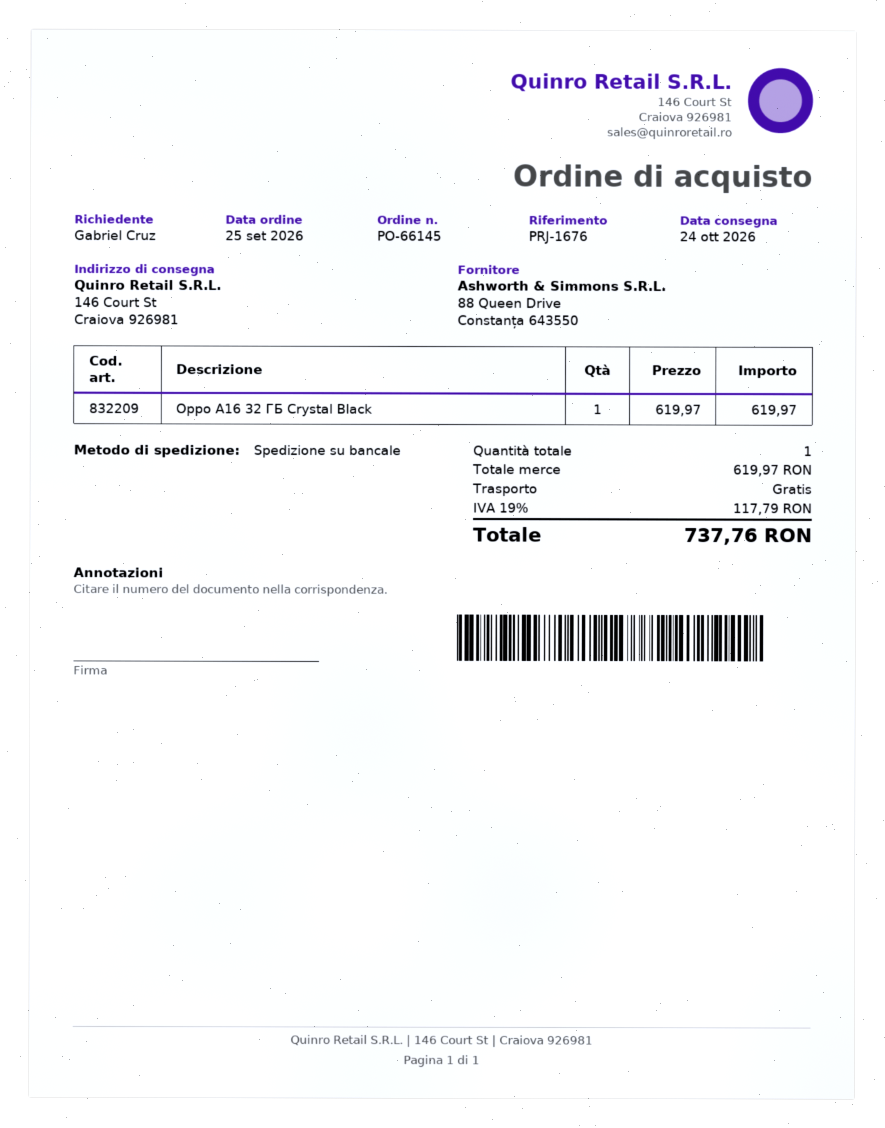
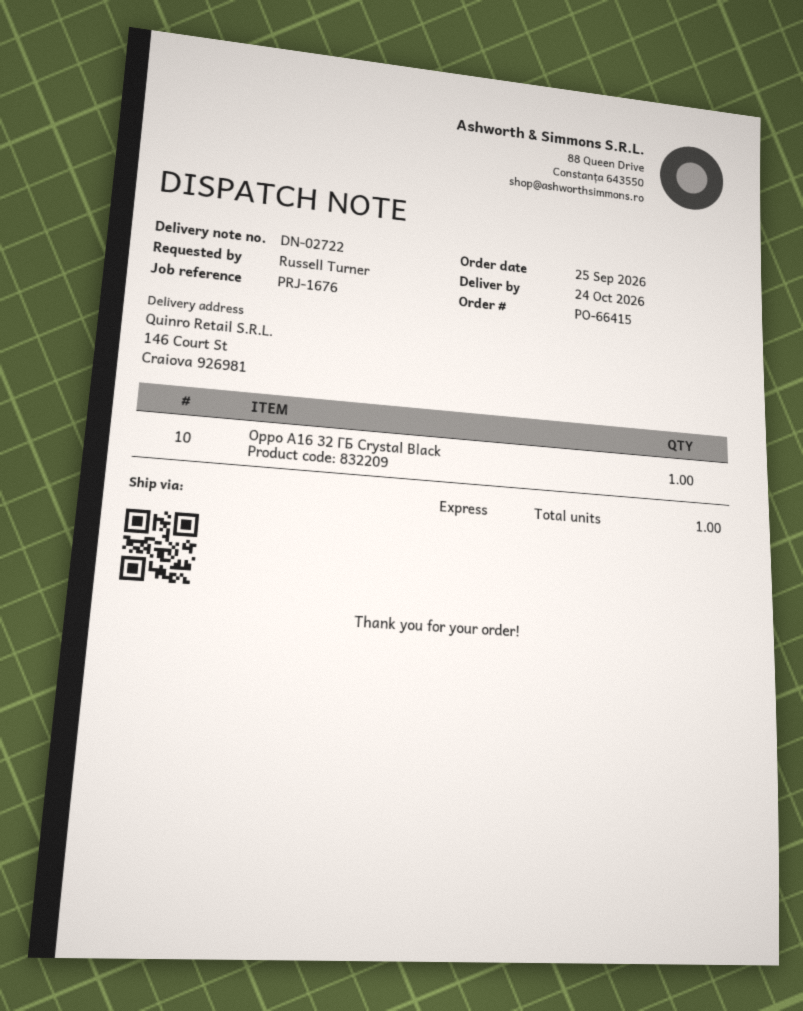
order number: PO-66145 -> PO-66415
ordered by: Gabriel Cruz -> Russell Turner
shipping method: pallet freight -> express

